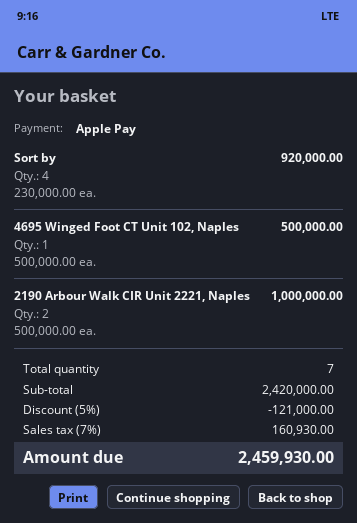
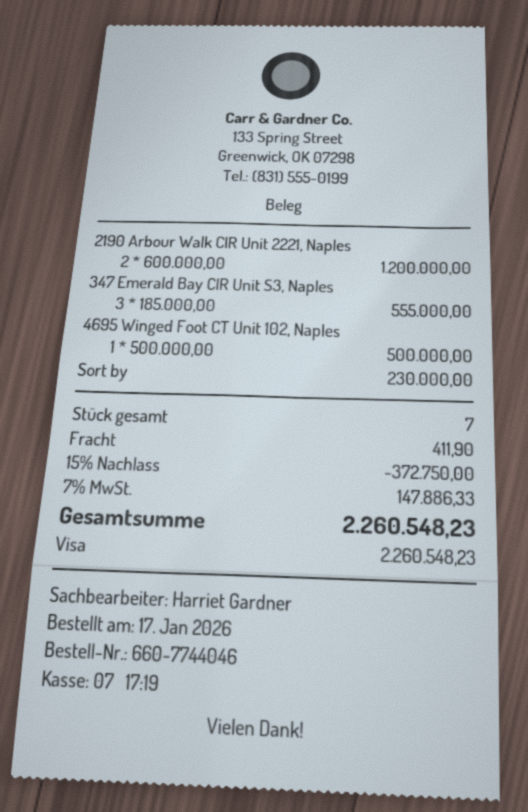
payment method: Apple Pay -> Visa
Sort by: 4 x 230000.00 = 920000.00 -> 1 x 230000.00 = 230000.00
2190 Arbour Walk CIR Unit 2221, Naples: 2 x 500000.00 = 1000000.00 -> 2 x 600000.00 = 1200000.00
347 Emerald Bay CIR Unit S3, Naples: none -> 3 x 185000.00 = 555000.00
discount: 5% = 121000.00 -> 15% = 372750.00
shipping: none -> 411.90
tax: 7% = 160930.00 -> 7% = 147886.33
total: 2459930.00 -> 2260548.23

